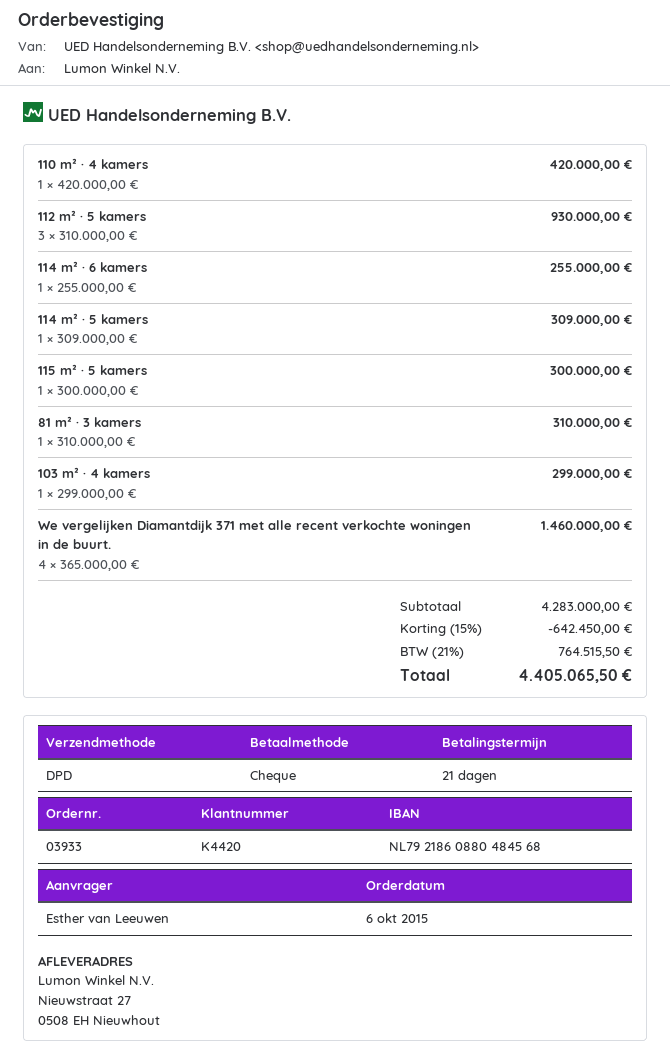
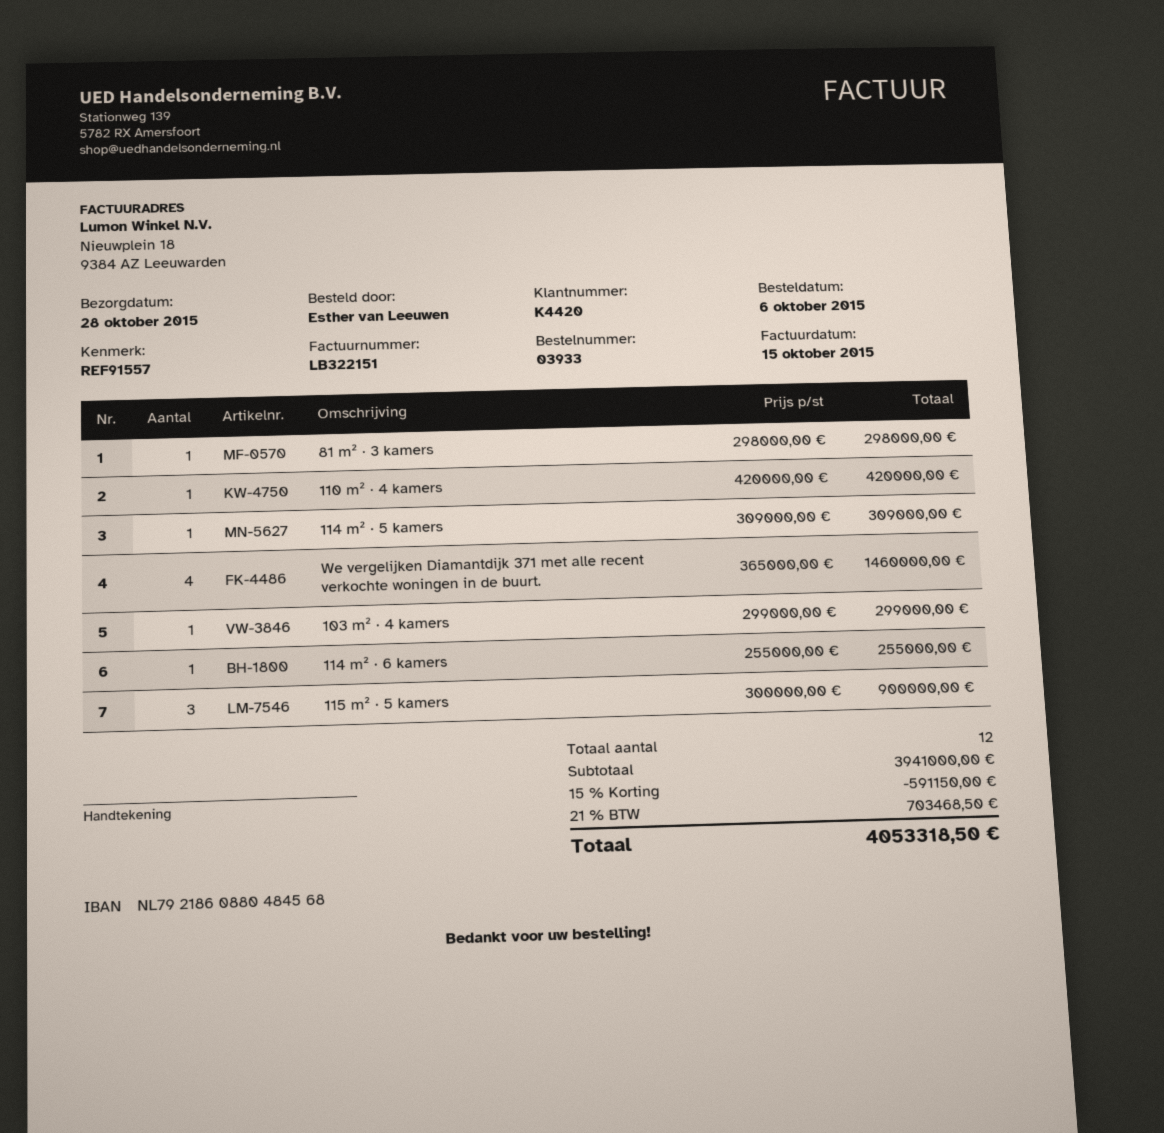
112 m² · 5 kamers: 3 x 310000.00 = 930000.00 -> none
115 m² · 5 kamers: 1 x 300000.00 = 300000.00 -> 3 x 300000.00 = 900000.00
81 m² · 3 kamers: 1 x 310000.00 = 310000.00 -> 1 x 298000.00 = 298000.00
subtotal: 4283000.00 -> 3941000.00
discount: 15% = 642450.00 -> 15% = 591150.00
tax: 21% = 764515.50 -> 21% = 703468.50
total: 4405065.50 -> 4053318.50

